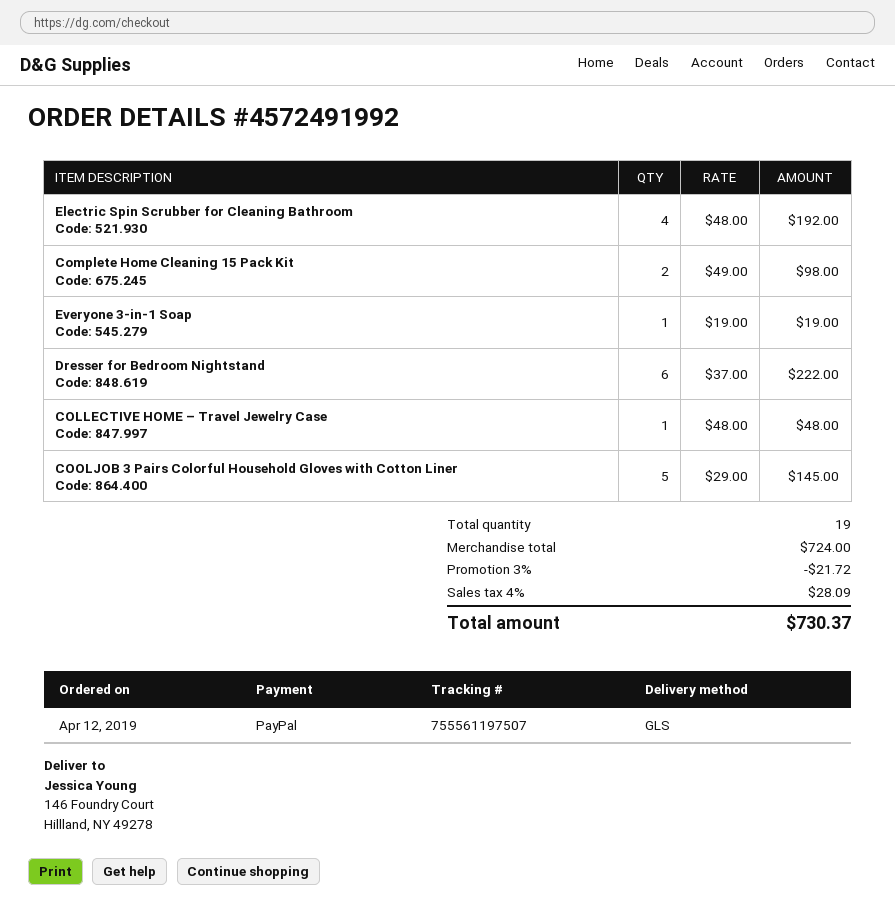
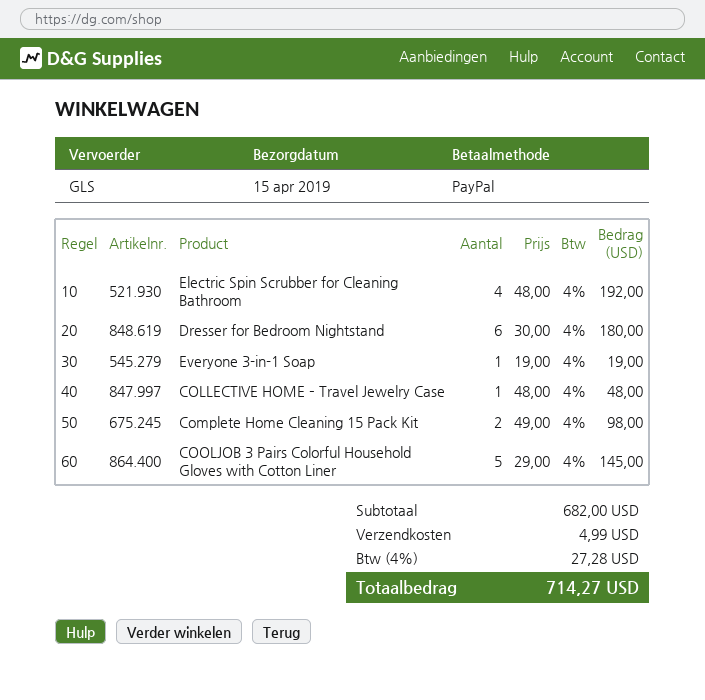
Dresser for Bedroom Nightstand: 6 x 37.00 = 222.00 -> 6 x 30.00 = 180.00
subtotal: 724.00 -> 682.00
discount: 3% = 21.72 -> none
shipping: none -> 4.99
tax: 4% = 28.09 -> 4% = 27.28
total: 730.37 -> 714.27

